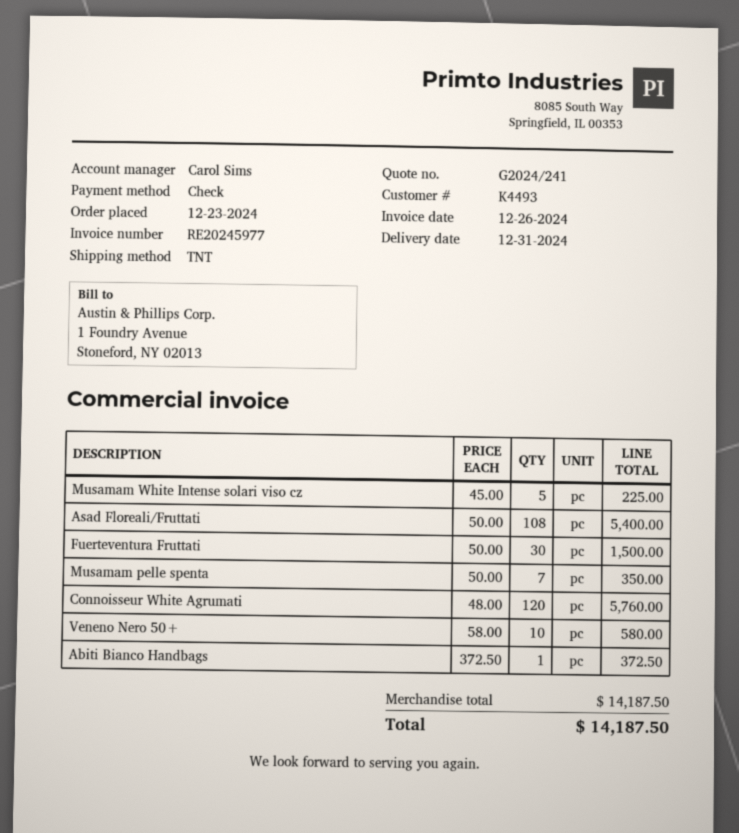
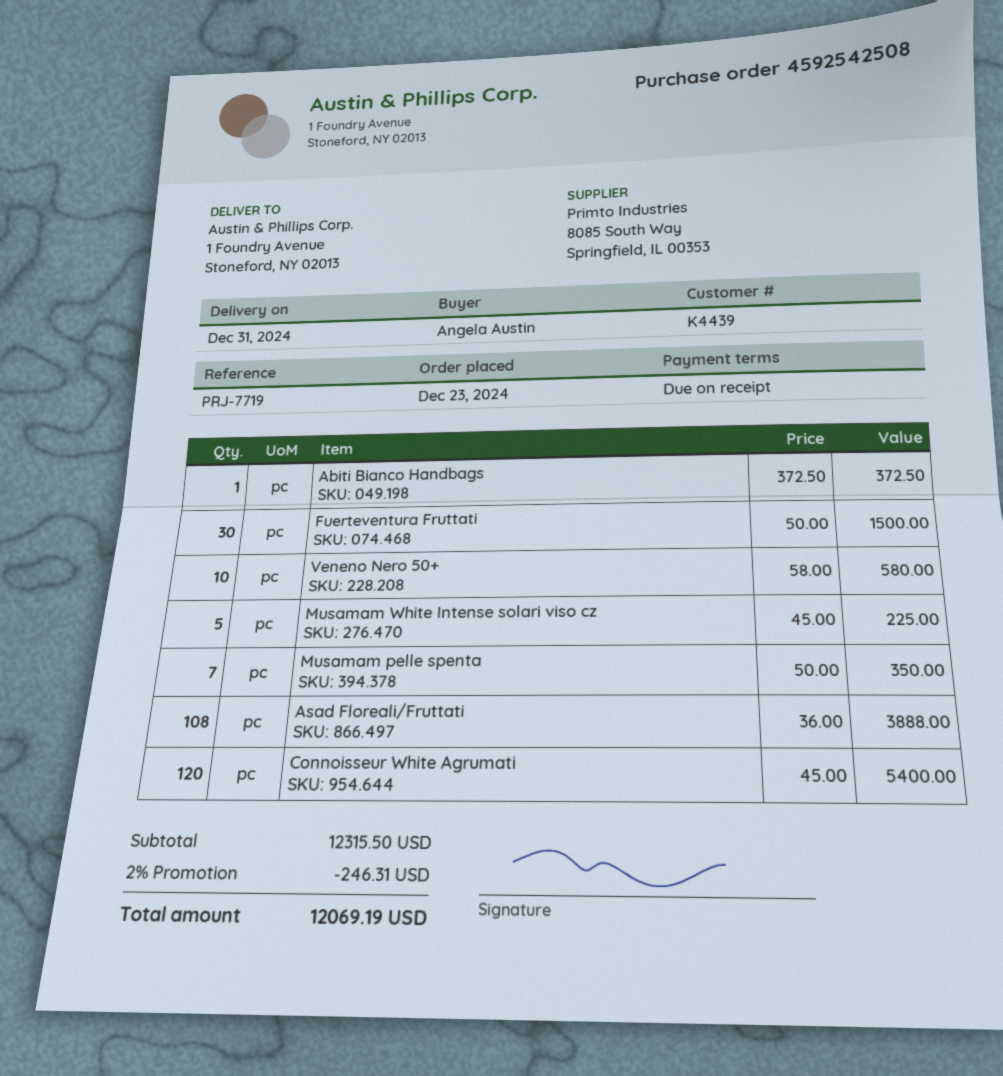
customer number: K4493 -> K4439
Asad Floreali/Fruttati: 108 x 50.00 = 5400.00 -> 108 x 36.00 = 3888.00
Connoisseur White Agrumati: 120 x 48.00 = 5760.00 -> 120 x 45.00 = 5400.00
subtotal: 14187.50 -> 12315.50
discount: none -> 2% = 246.31
total: 14187.50 -> 12069.19

